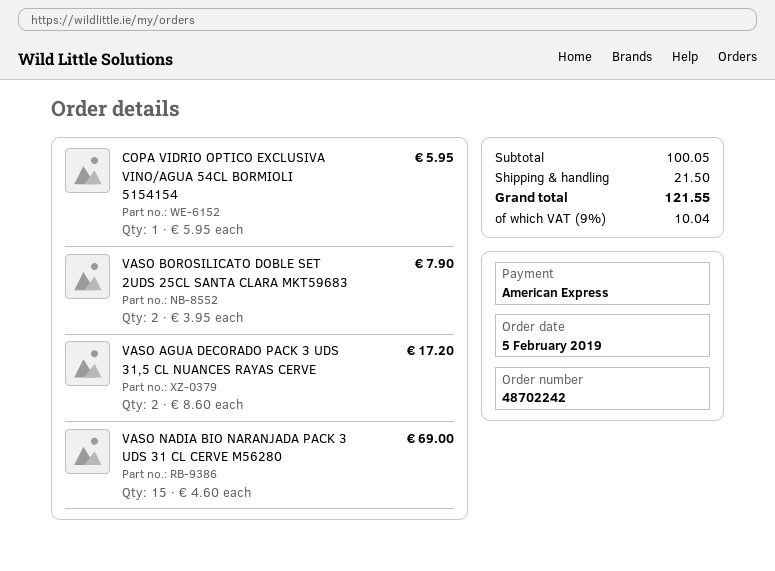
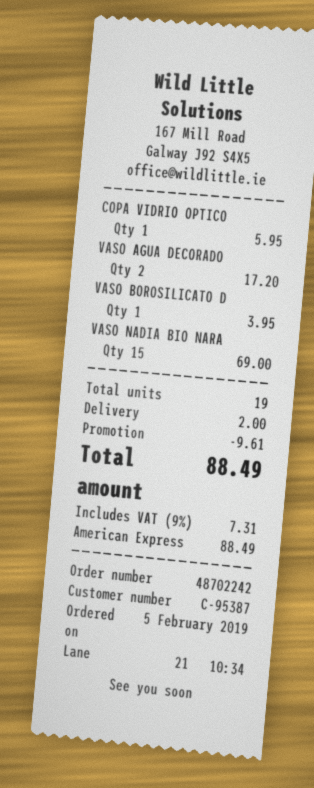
VASO BOROSILICATO DOBLE SET 2UDS 25CL SANTA CLARA MKT59683: 2 for 7.90 -> 1 for 3.95
discount: none -> 9.61
shipping: 21.50 -> 2.00
tax: 9% = 10.04 -> 9% = 7.31
total: 121.55 -> 88.49

